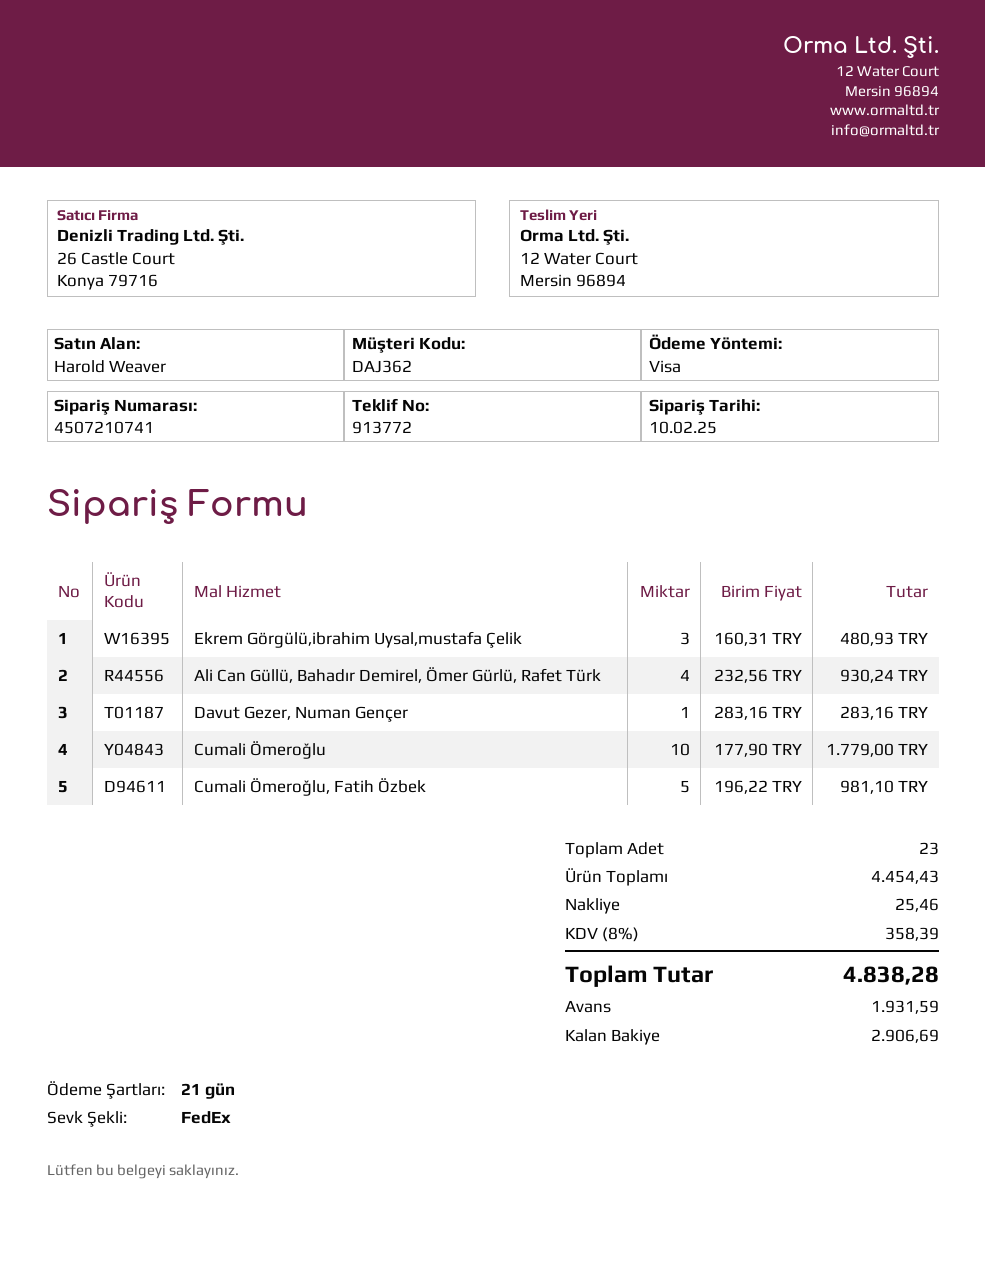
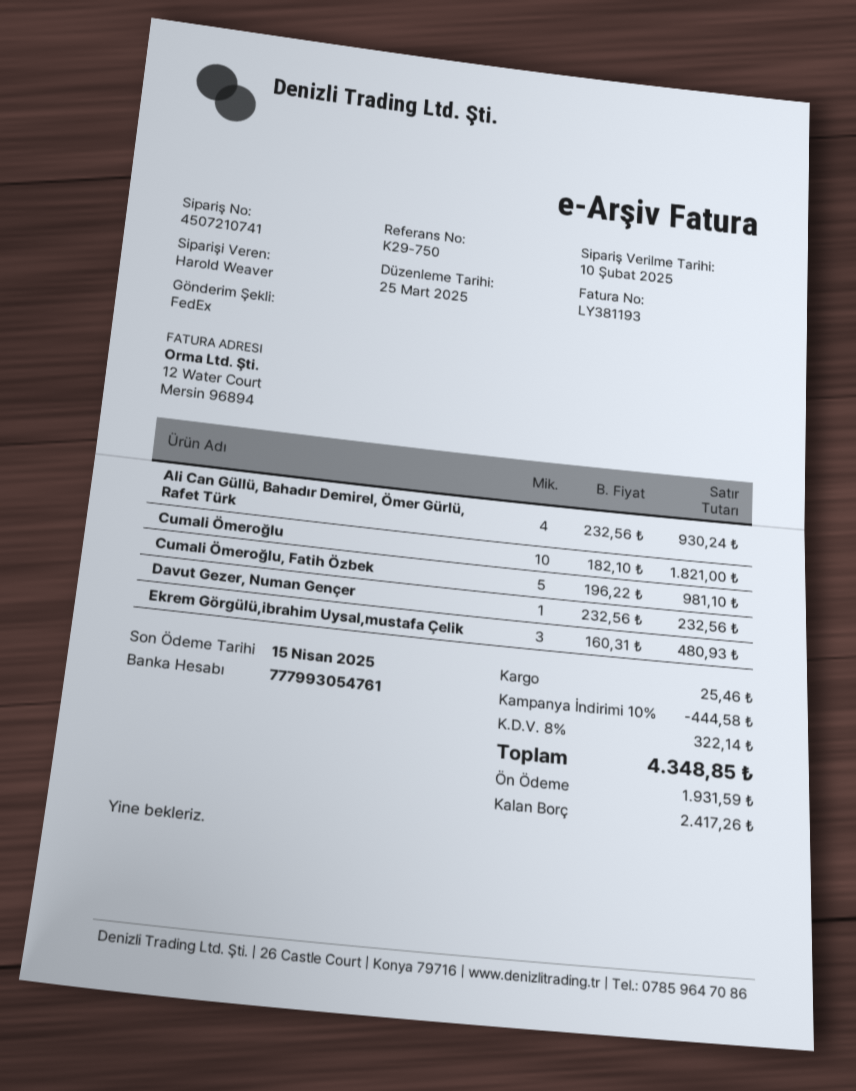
Davut Gezer, Numan Gençer: 1 x 283.16 = 283.16 -> 1 x 232.56 = 232.56
Cumali Ömeroğlu: 10 x 177.90 = 1779.00 -> 10 x 182.10 = 1821.00
discount: none -> 10% = 444.58
tax: 8% = 358.39 -> 8% = 322.14
total: 4838.28 -> 4348.85
balance: 2906.69 -> 2417.26

